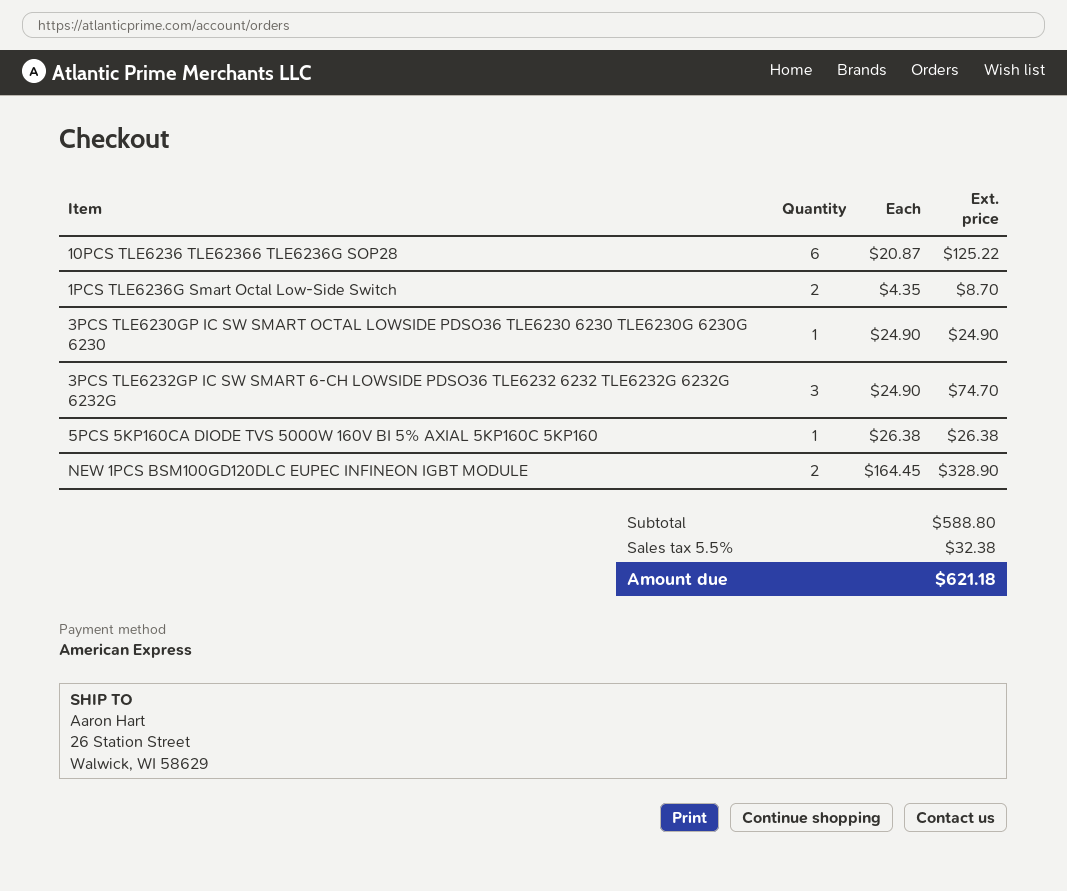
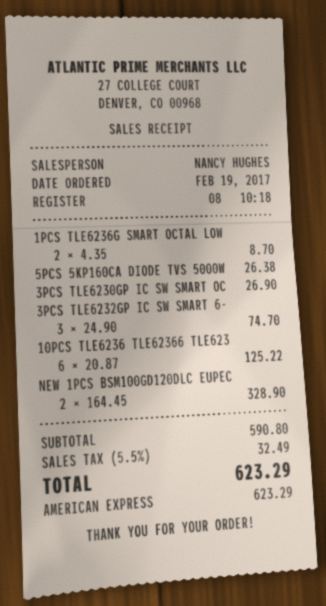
3PCS TLE6230GP IC SW SMART OCTAL LOWSIDE PDSO36 TLE6230 6230 TLE6230G 6230G 6230: 1 x 24.90 = 24.90 -> 1 x 26.90 = 26.90
subtotal: 588.80 -> 590.80
tax: 5.5% = 32.38 -> 5.5% = 32.49
total: 621.18 -> 623.29

